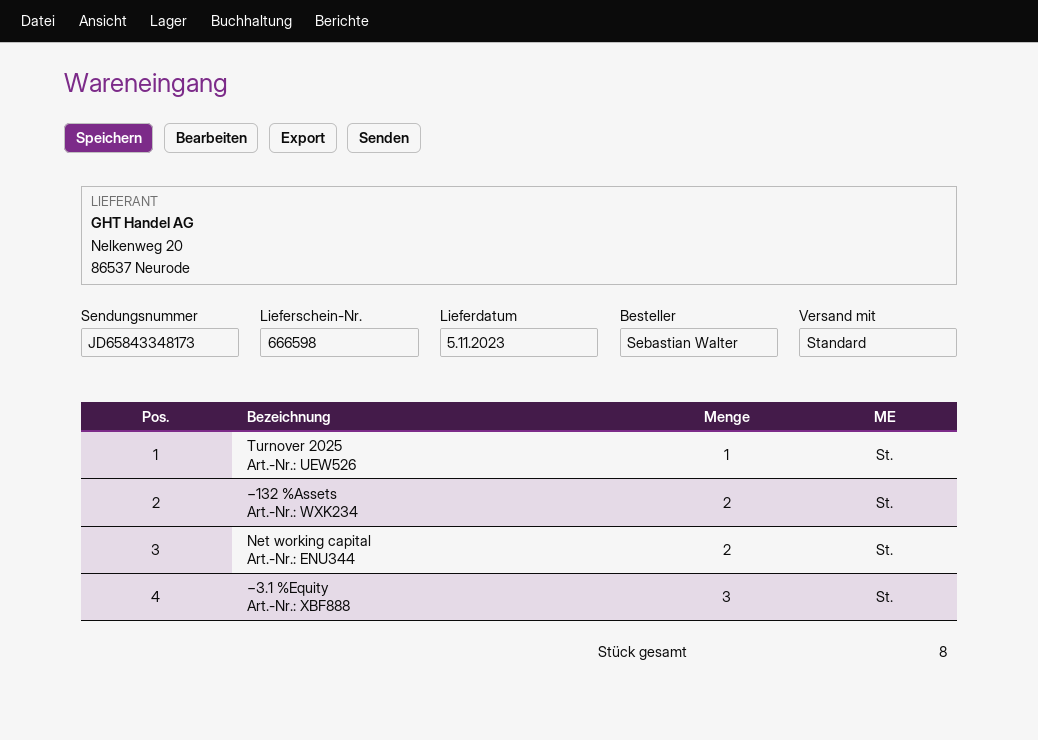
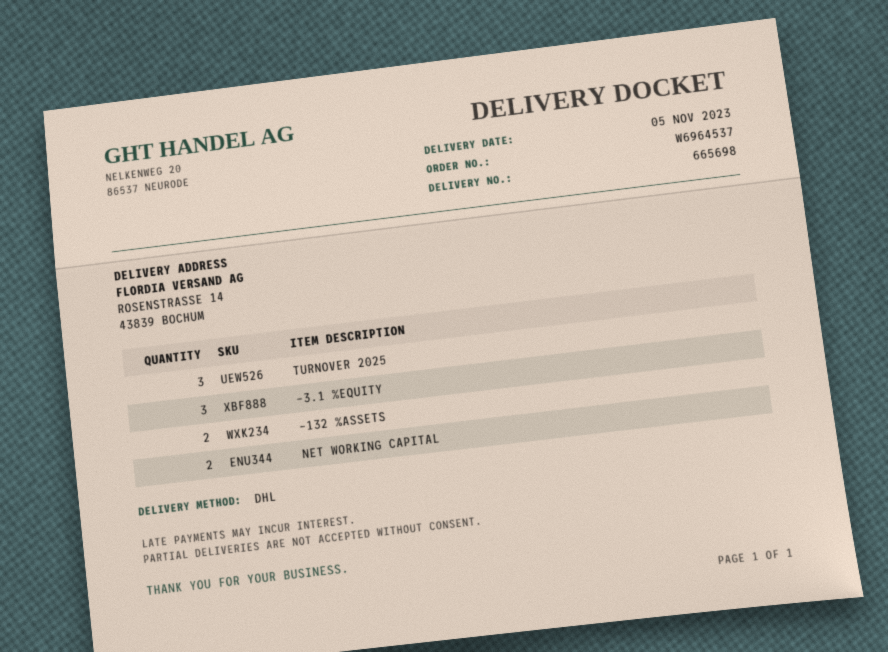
delivery note number: 666598 -> 665698
shipping method: standard -> DHL
Turnover 2025: 1 -> 3

